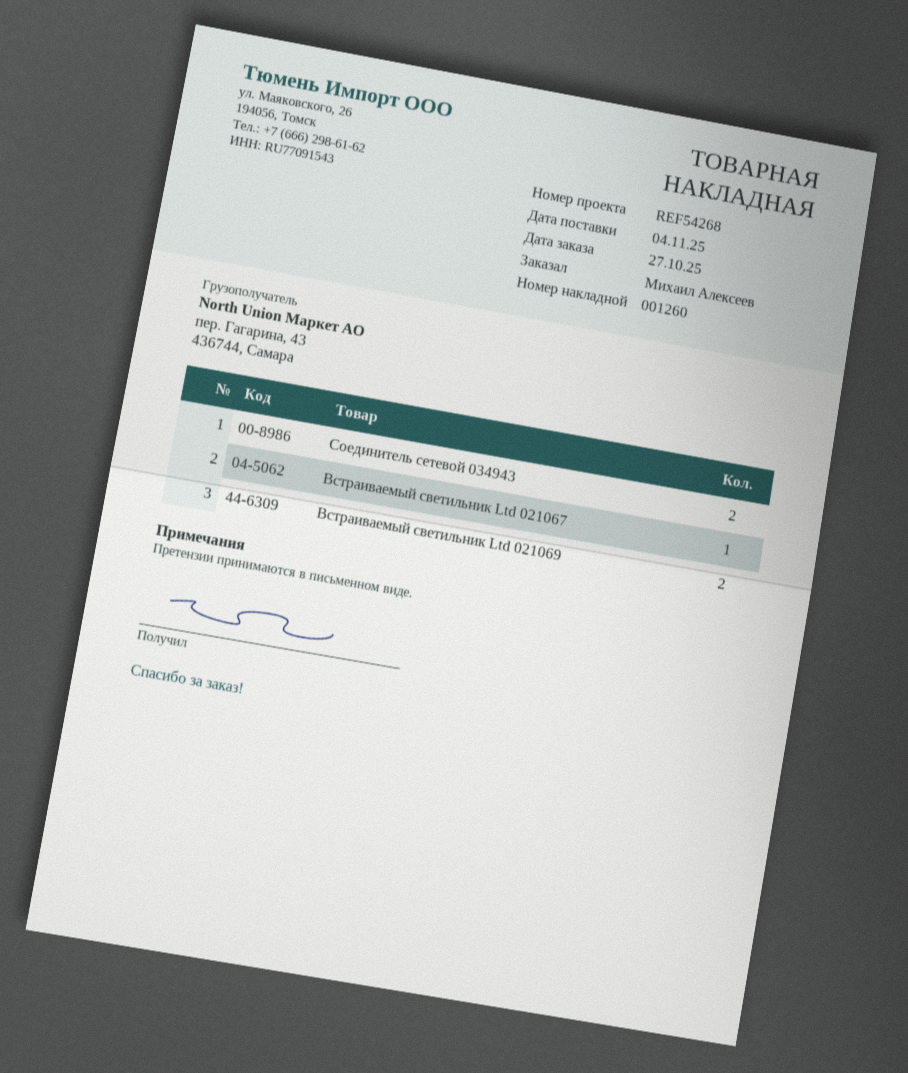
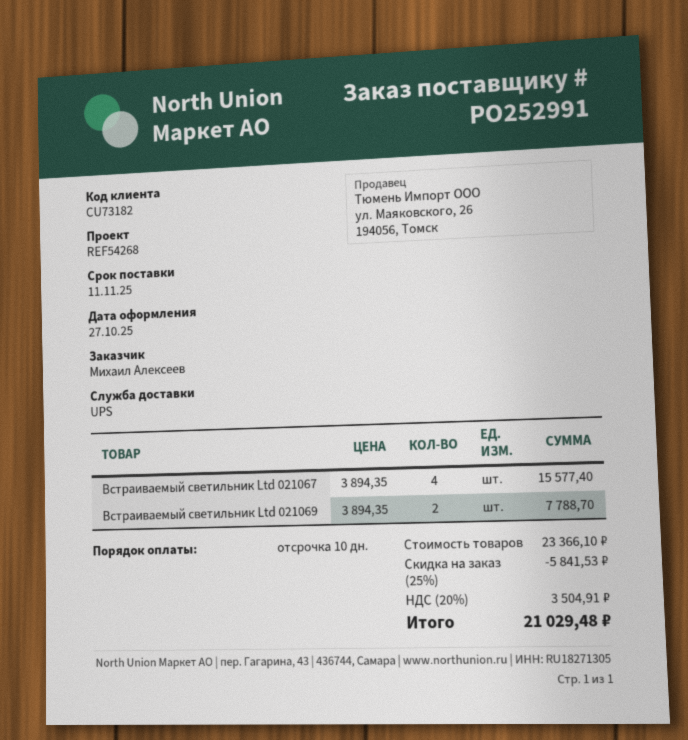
delivery date: 2025-11-04 -> 2025-11-11
Соединитель сетевой 034943: 2 -> none
Встраиваемый светильник Ltd 021067: 1 -> 4

